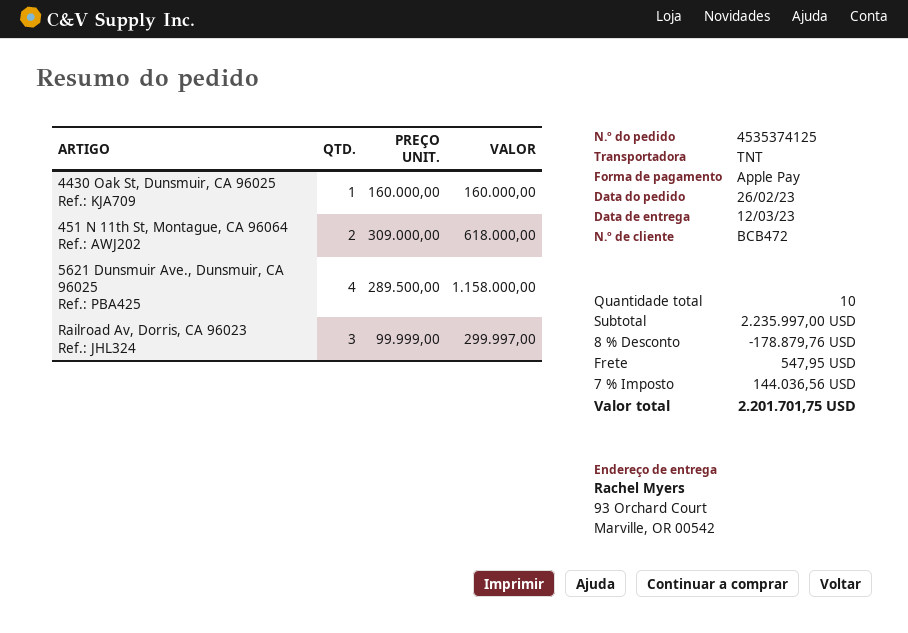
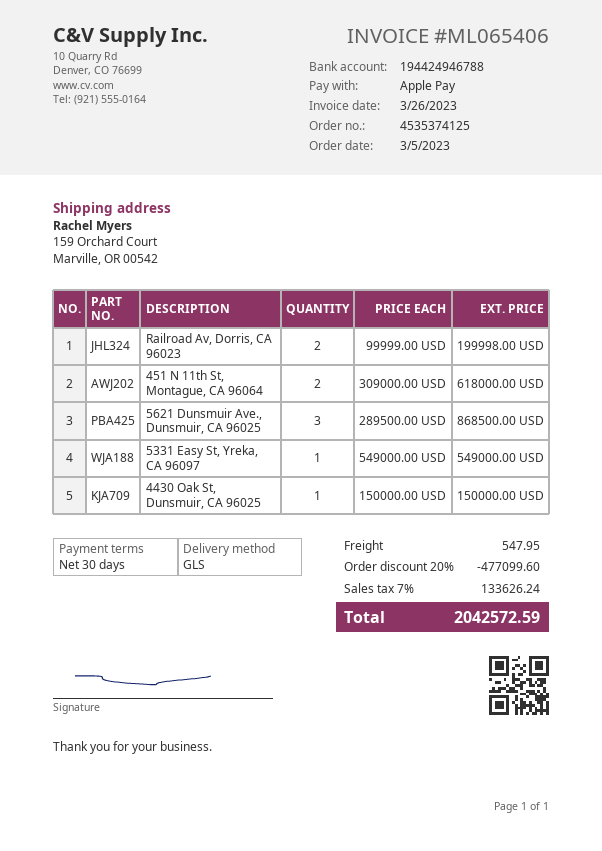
order date: 2023-02-26 -> 2023-03-05
shipping method: TNT -> GLS
ship to: 93 Orchard Court, Marville, OR 00542 -> 159 Orchard Court, Marville, OR 00542
4430 Oak St, Dunsmuir, CA 96025: 1 x 160000.00 = 160000.00 -> 1 x 150000.00 = 150000.00
5621 Dunsmuir Ave., Dunsmuir, CA 96025: 4 x 289500.00 = 1158000.00 -> 3 x 289500.00 = 868500.00
Railroad Av, Dorris, CA 96023: 3 x 99999.00 = 299997.00 -> 2 x 99999.00 = 199998.00
5331 Easy St, Yreka, CA 96097: none -> 1 x 549000.00 = 549000.00
discount: 8% = 178879.76 -> 20% = 477099.60
tax: 7% = 144036.56 -> 7% = 133626.24
total: 2201701.75 -> 2042572.59

